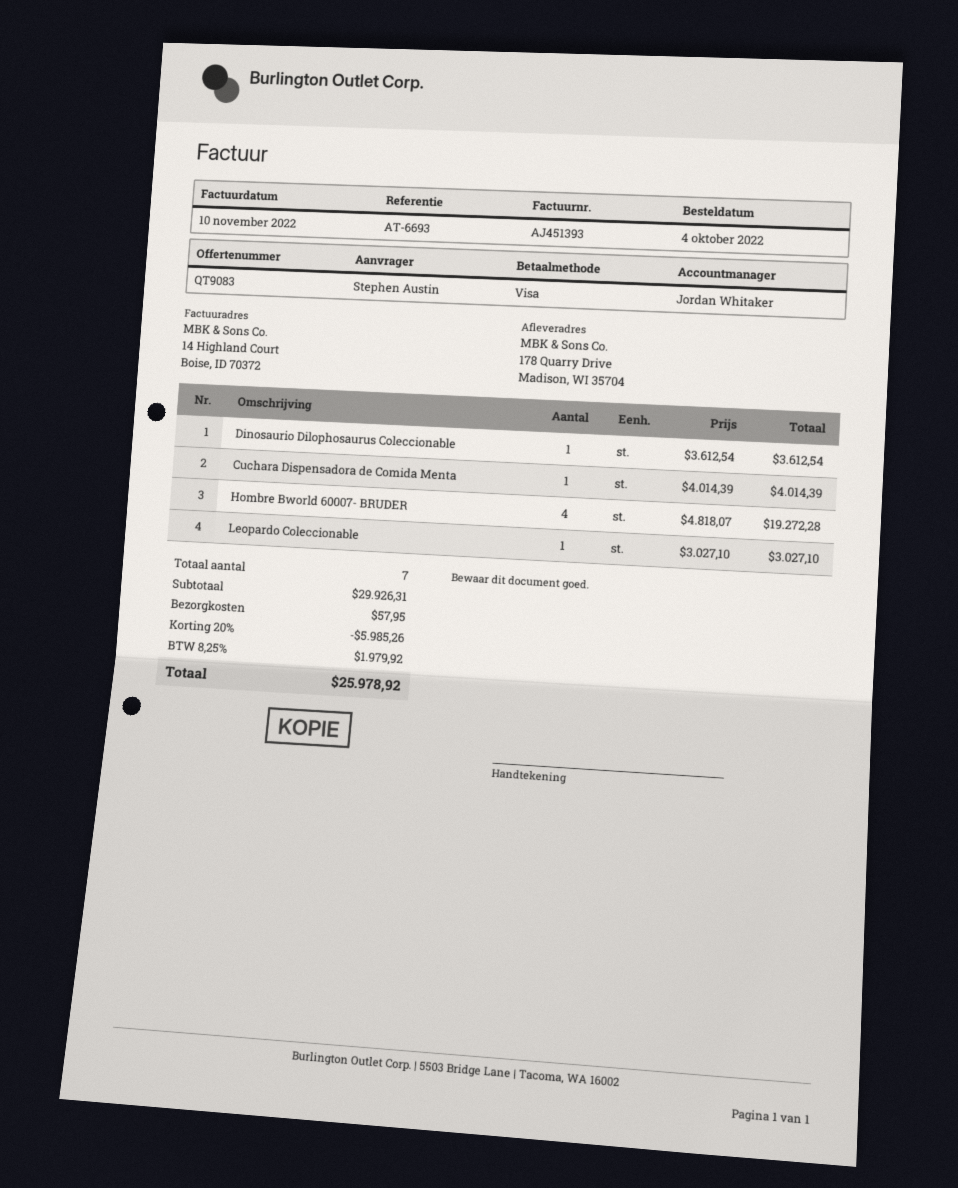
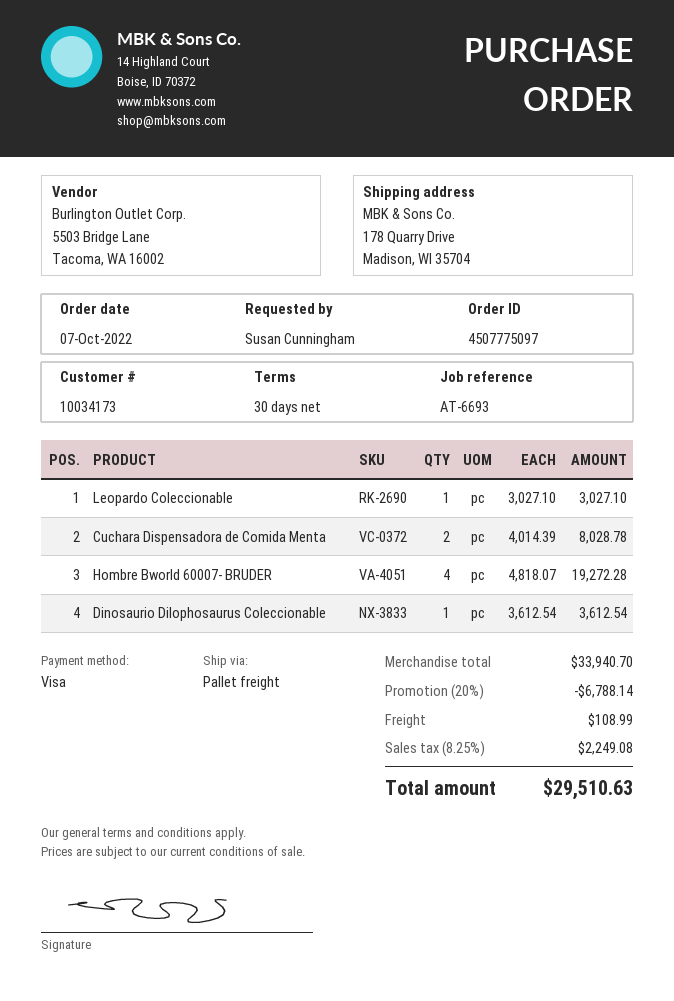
order date: 2022-10-04 -> 2022-10-07
ordered by: Stephen Austin -> Susan Cunningham
Cuchara Dispensadora de Comida Menta: 1 x 4014.39 = 4014.39 -> 2 x 4014.39 = 8028.78
subtotal: 29926.31 -> 33940.70
discount: 20% = 5985.26 -> 20% = 6788.14
shipping: 57.95 -> 108.99
tax: 8.25% = 1979.92 -> 8.25% = 2249.08
total: 25978.92 -> 29510.63

